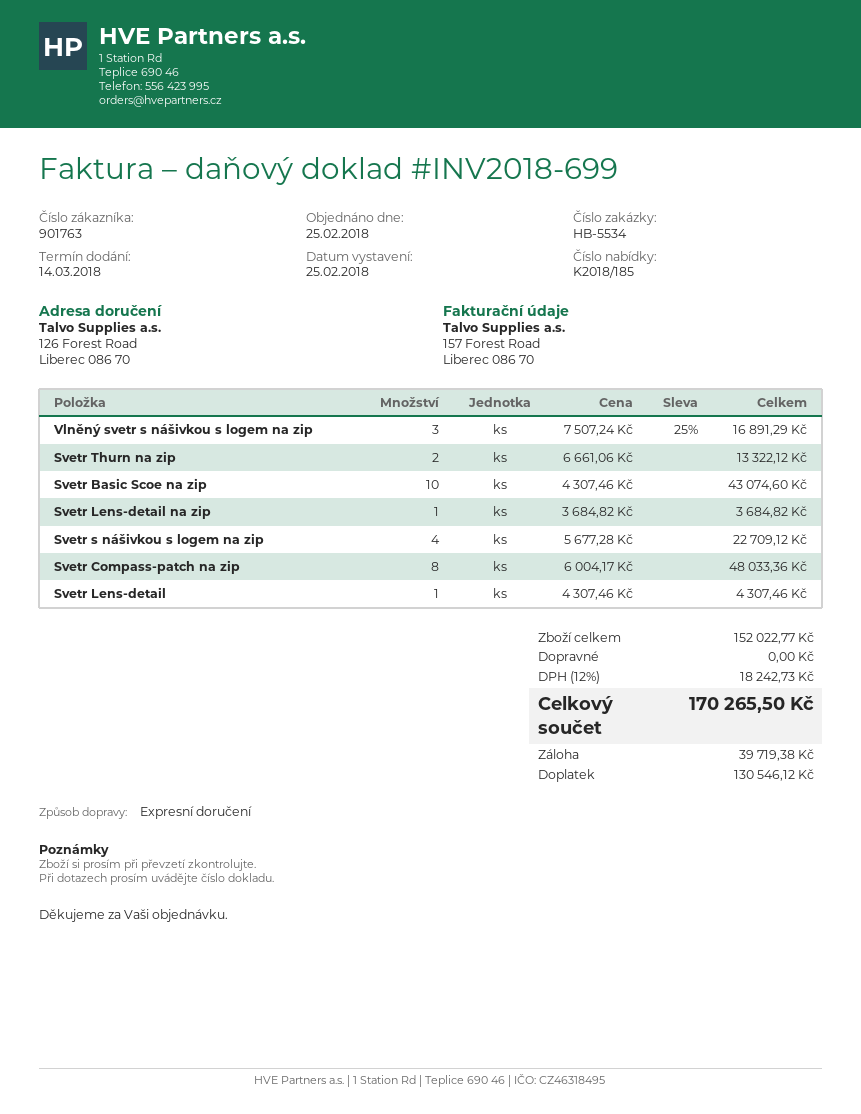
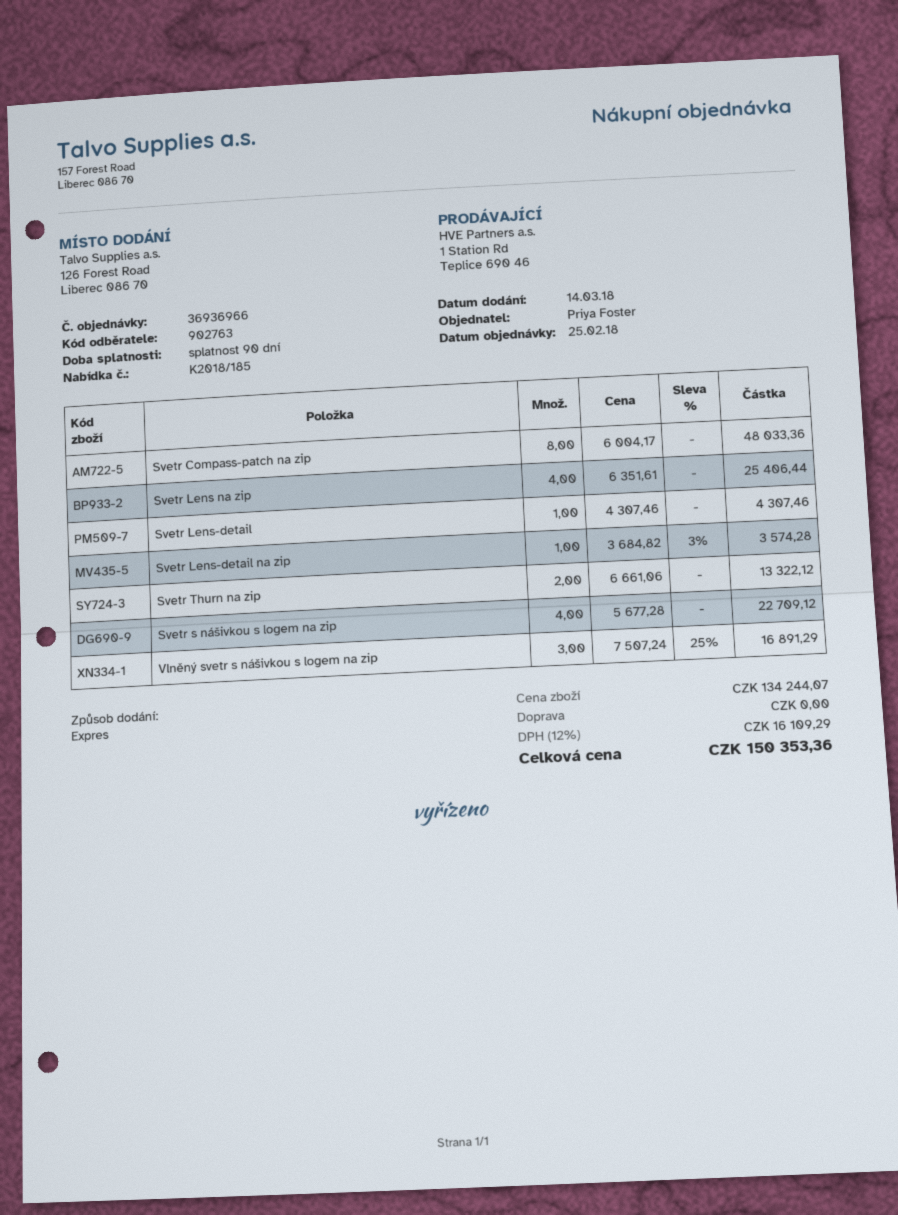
customer number: 901763 -> 902763
Svetr Basic Scoe na zip: 10 x 4307.46 = 43074.60 -> none
Svetr Lens-detail na zip: 1 x 3684.82 = 3684.82 -> 1 x 3684.82 - 3% = 3574.28
Svetr Lens na zip: none -> 4 x 6351.61 = 25406.44
subtotal: 152022.77 -> 134244.07
tax: 12% = 18242.73 -> 12% = 16109.29
total: 170265.50 -> 150353.36

